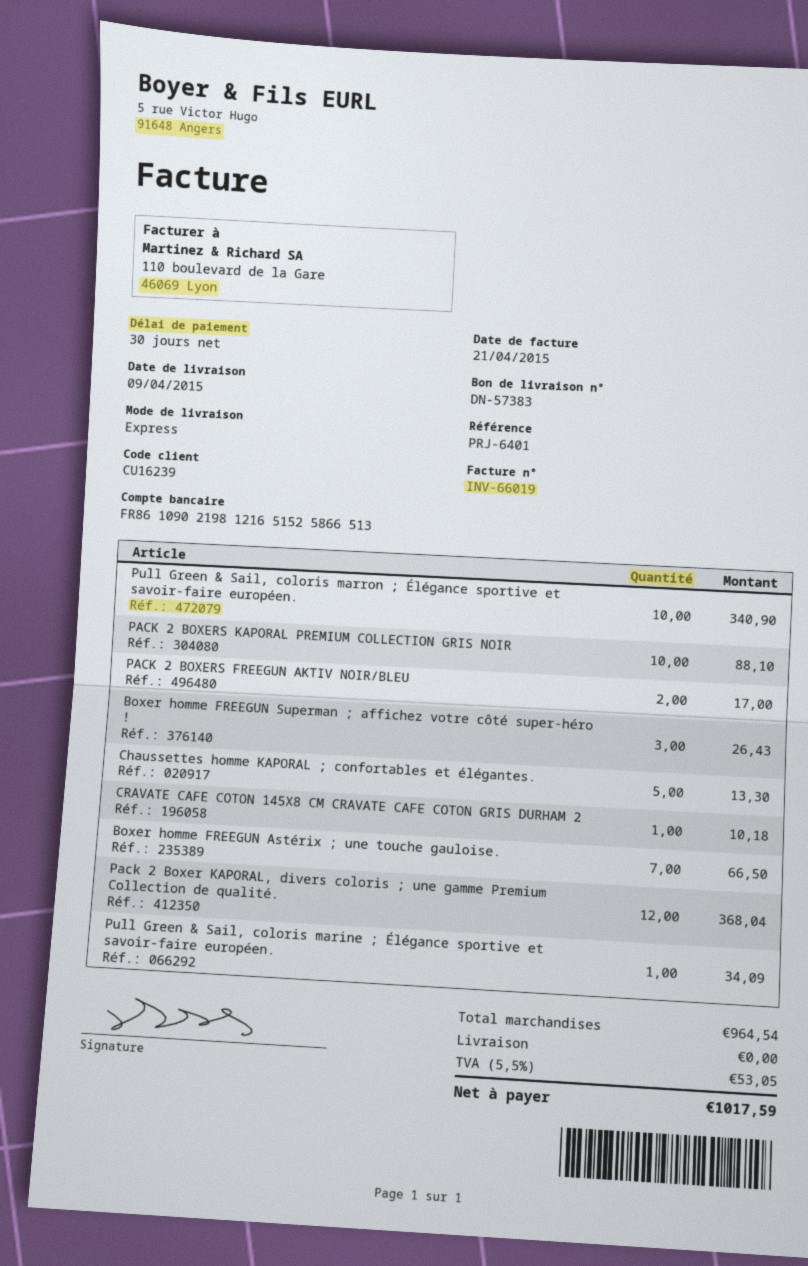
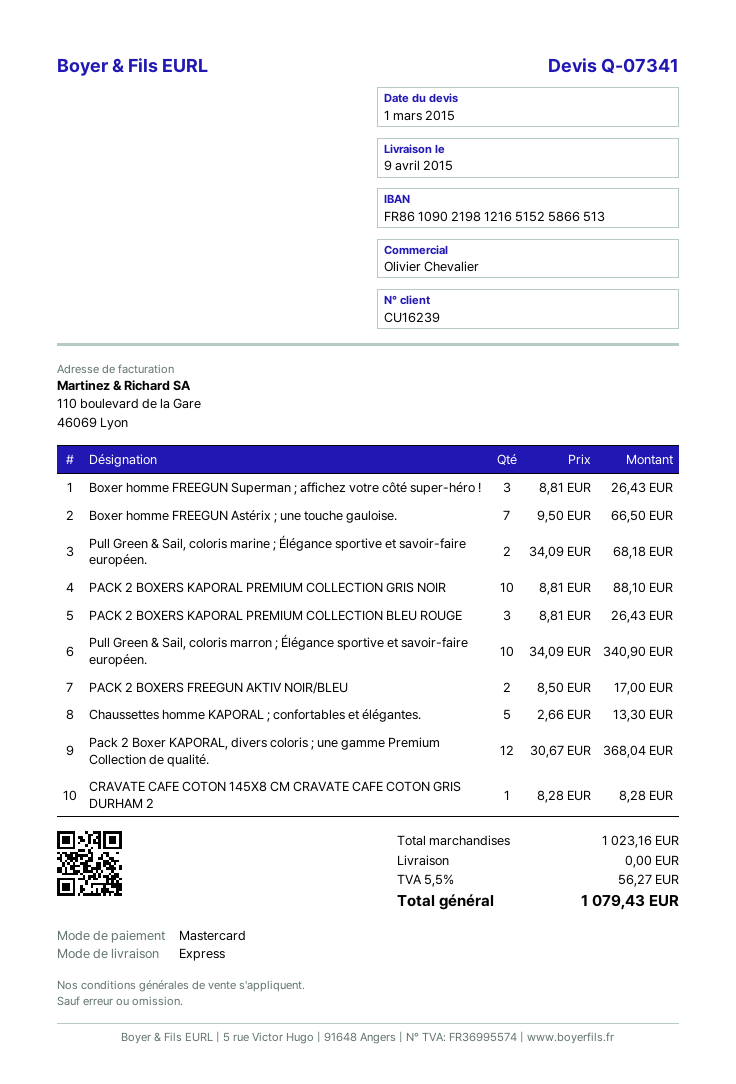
CRAVATE CAFE COTON 145X8 CM CRAVATE CAFE COTON GRIS DURHAM 2: 1 for 10.18 -> 1 for 8.28
Pull Green & Sail, coloris marine ; Élégance sportive et savoir-faire européen.: 1 for 34.09 -> 2 for 68.18
PACK 2 BOXERS KAPORAL PREMIUM COLLECTION BLEU ROUGE: none -> 3 for 26.43
subtotal: 964.54 -> 1023.16
tax: 5.5% = 53.05 -> 5.5% = 56.27
total: 1017.59 -> 1079.43

